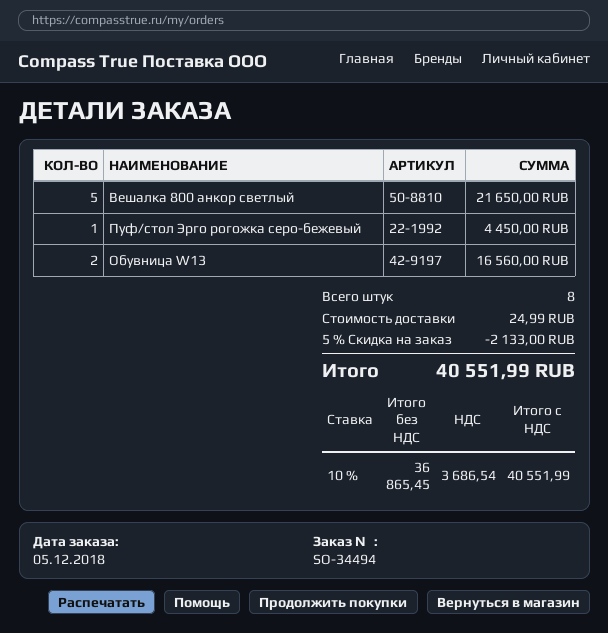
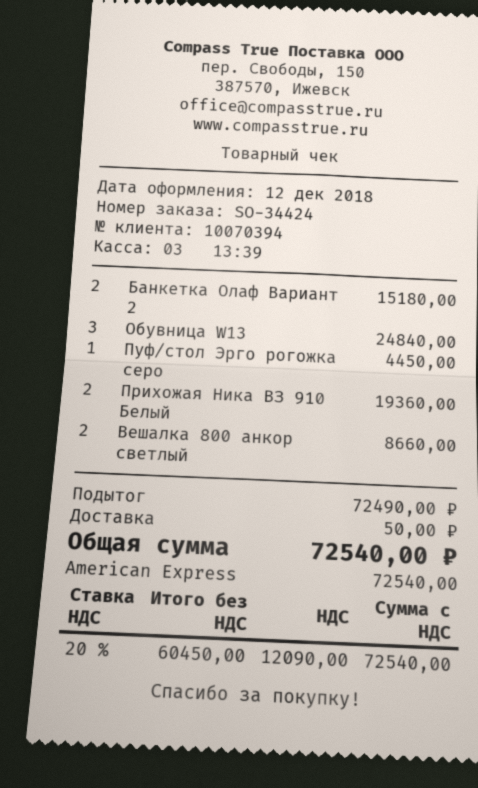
order number: SO-34494 -> SO-34424
order date: 2018-12-05 -> 2018-12-12
Вешалка 800 анкор светлый: 5 for 21650.00 -> 2 for 8660.00
Обувница W13: 2 for 16560.00 -> 3 for 24840.00
Банкетка Олаф Вариант 2: none -> 2 for 15180.00
Прихожая Ника ВЗ 910 Белый: none -> 2 for 19360.00
discount: 5% = 2133.00 -> none
shipping: 24.99 -> 50.00
net: 36865.45 -> 60450.00
tax: 10% = 3686.54 -> 20% = 12090.00
total: 40551.99 -> 72540.00

